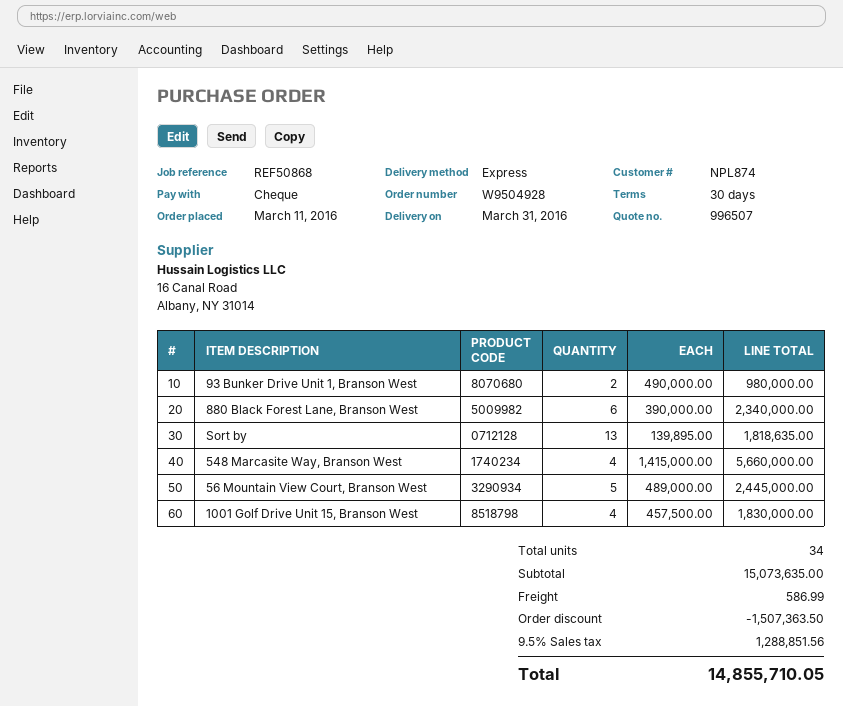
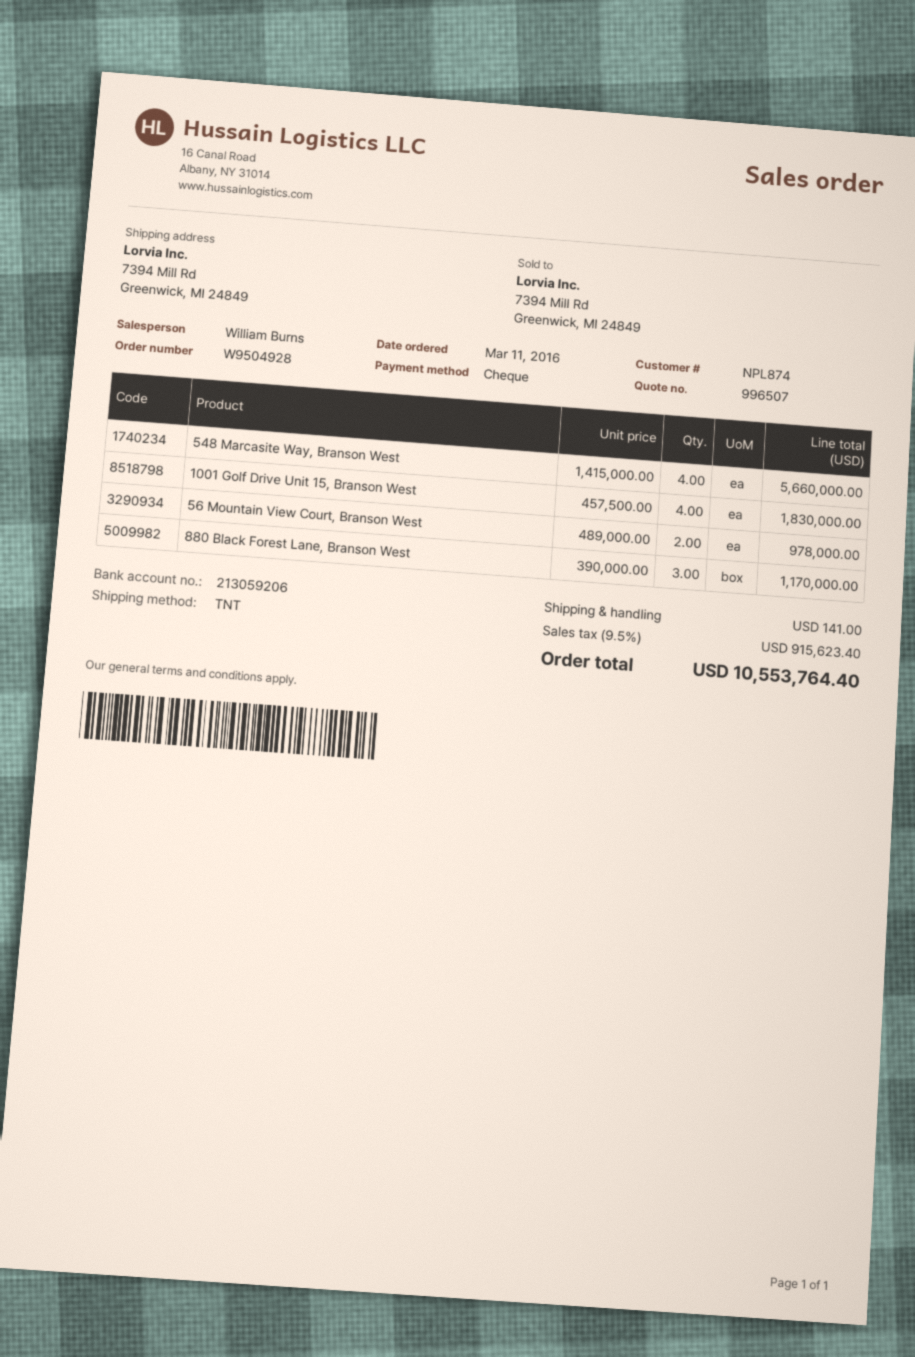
shipping method: express -> TNT
93 Bunker Drive Unit 1, Branson West: 2 x 490000.00 = 980000.00 -> none
880 Black Forest Lane, Branson West: 6 x 390000.00 = 2340000.00 -> 3 x 390000.00 = 1170000.00
Sort by: 13 x 139895.00 = 1818635.00 -> none
56 Mountain View Court, Branson West: 5 x 489000.00 = 2445000.00 -> 2 x 489000.00 = 978000.00
discount: 1507363.50 -> none
shipping: 586.99 -> 141.00
tax: 9.5% = 1288851.56 -> 9.5% = 915623.40
total: 14855710.05 -> 10553764.40

